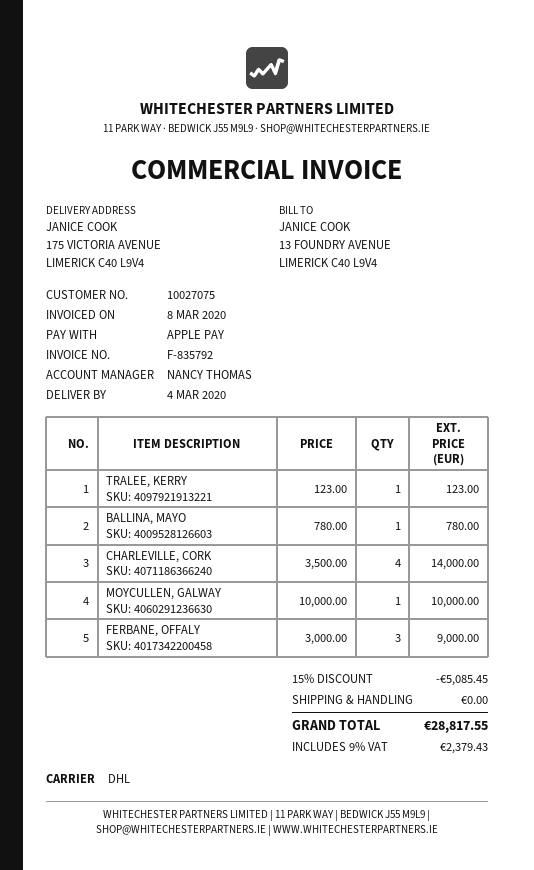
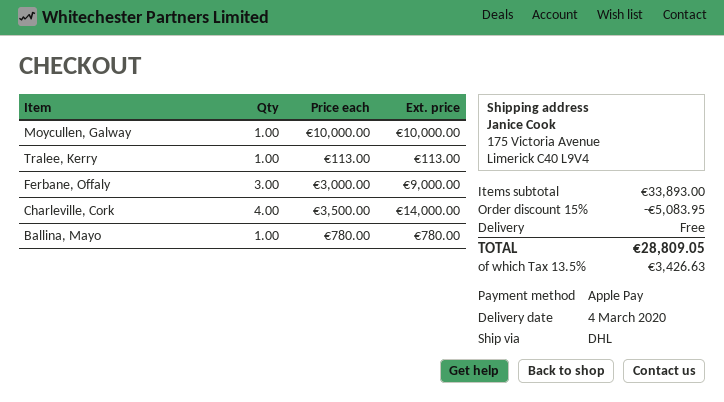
TRALEE, KERRY: 1 x 123.00 = 123.00 -> 1 x 113.00 = 113.00
discount: 15% = 5085.45 -> 15% = 5083.95
tax: 9% = 2379.43 -> 13.5% = 3426.63
total: 28817.55 -> 28809.05

